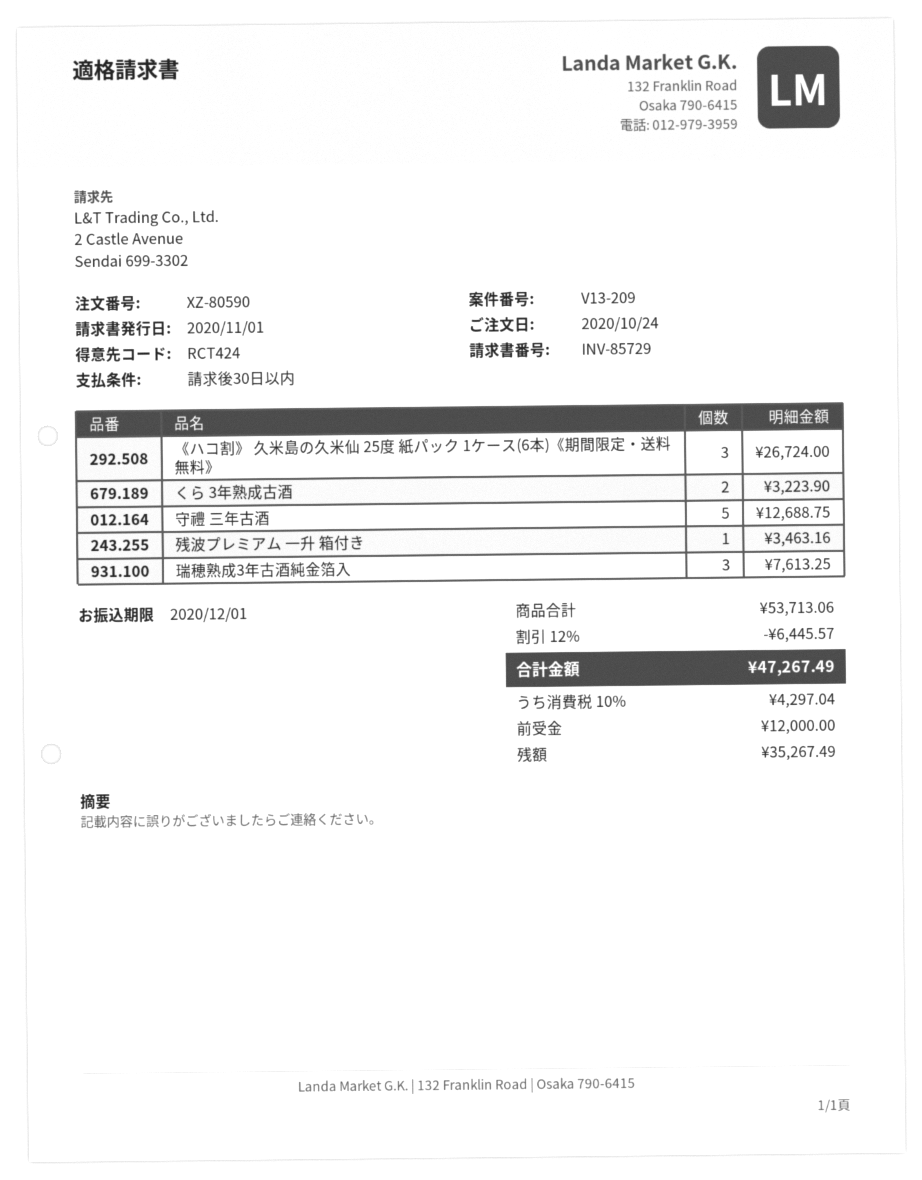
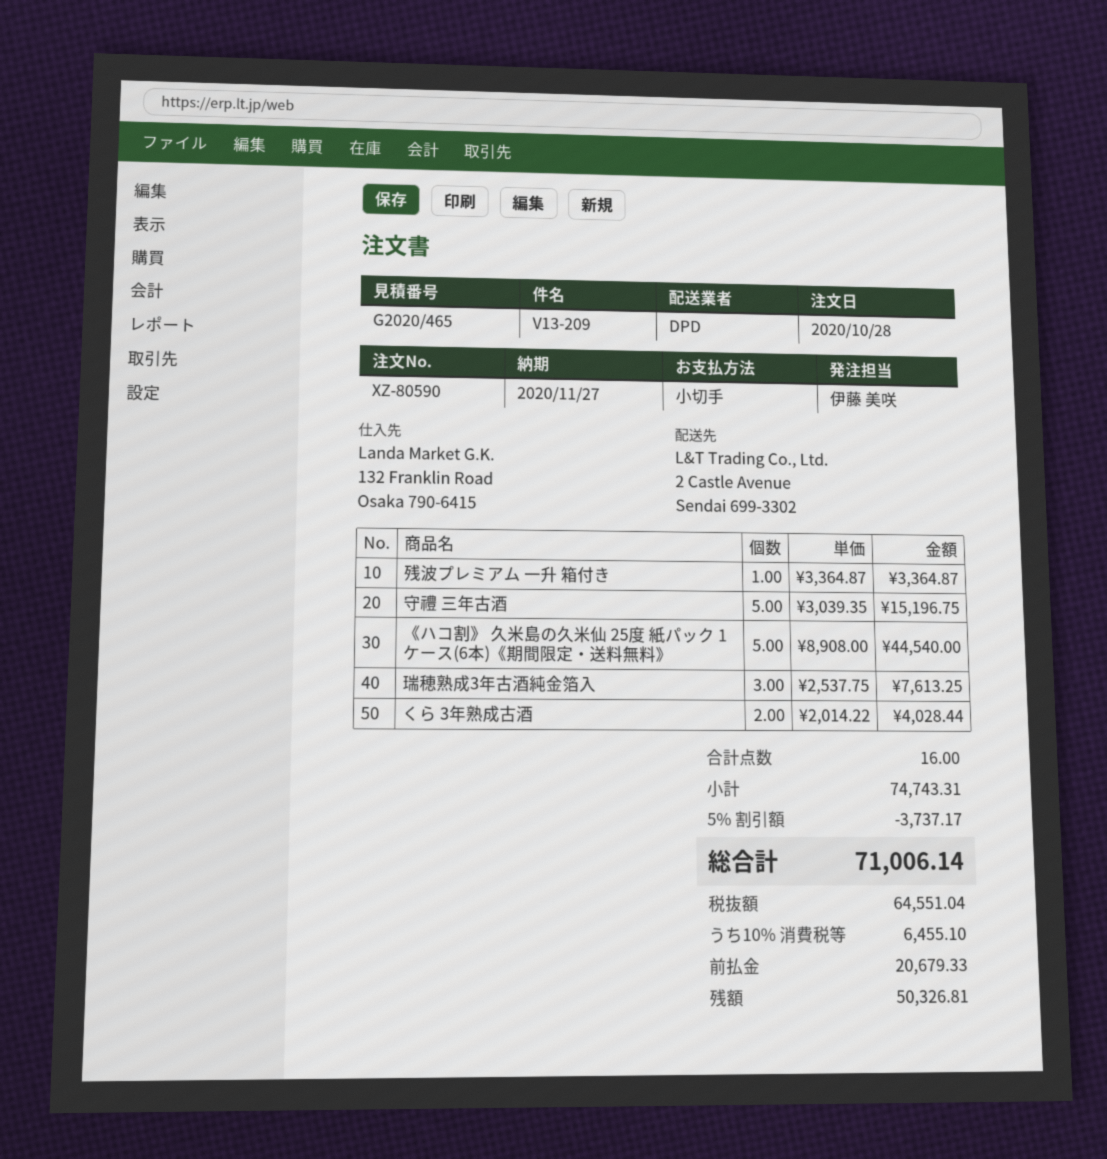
order date: 2020-10-24 -> 2020-10-28
《ハコ割》 久米島の久米仙 25度 紙パック 1ケース(6本)《期間限定・送料無料》: 3 for 26724.00 -> 5 for 44540.00
くら 3年熟成古酒: 2 for 3223.90 -> 2 for 4028.44
守禮 三年古酒: 5 for 12688.75 -> 5 for 15196.75
残波プレミアム 一升 箱付き: 1 for 3463.16 -> 1 for 3364.87
subtotal: 53713.06 -> 74743.31
discount: 12% = 6445.57 -> 5% = 3737.17
tax: 10% = 4297.04 -> 10% = 6455.10
total: 47267.49 -> 71006.14
deposit: 12000.00 -> 20679.33
balance: 35267.49 -> 50326.81

